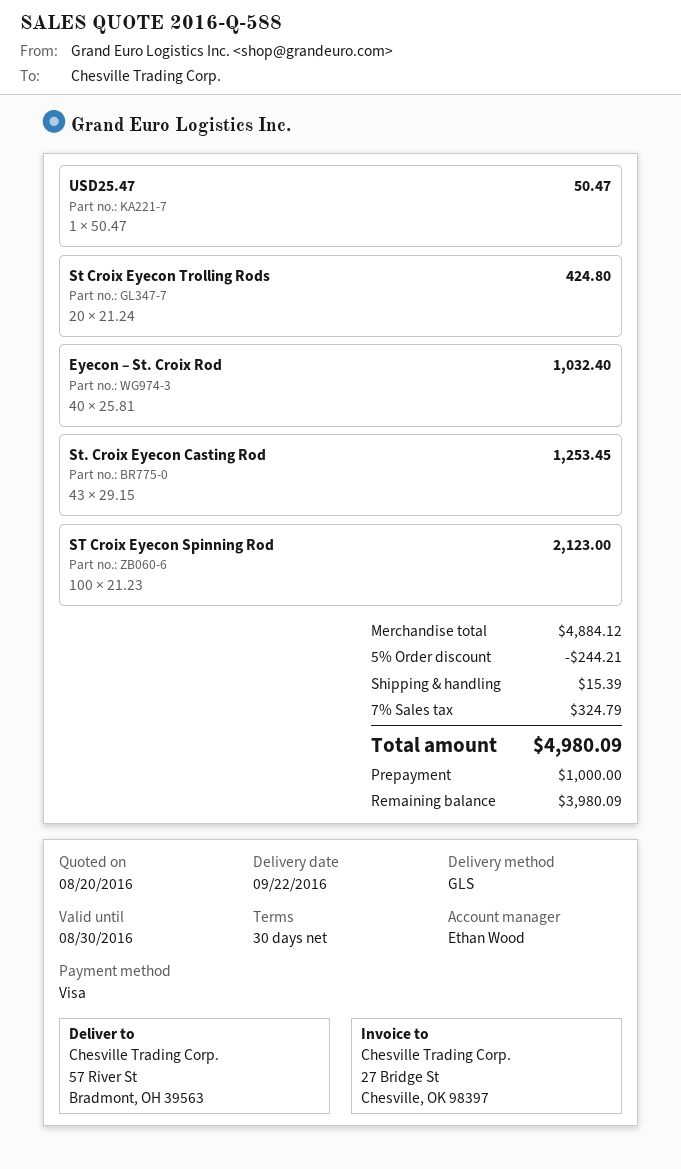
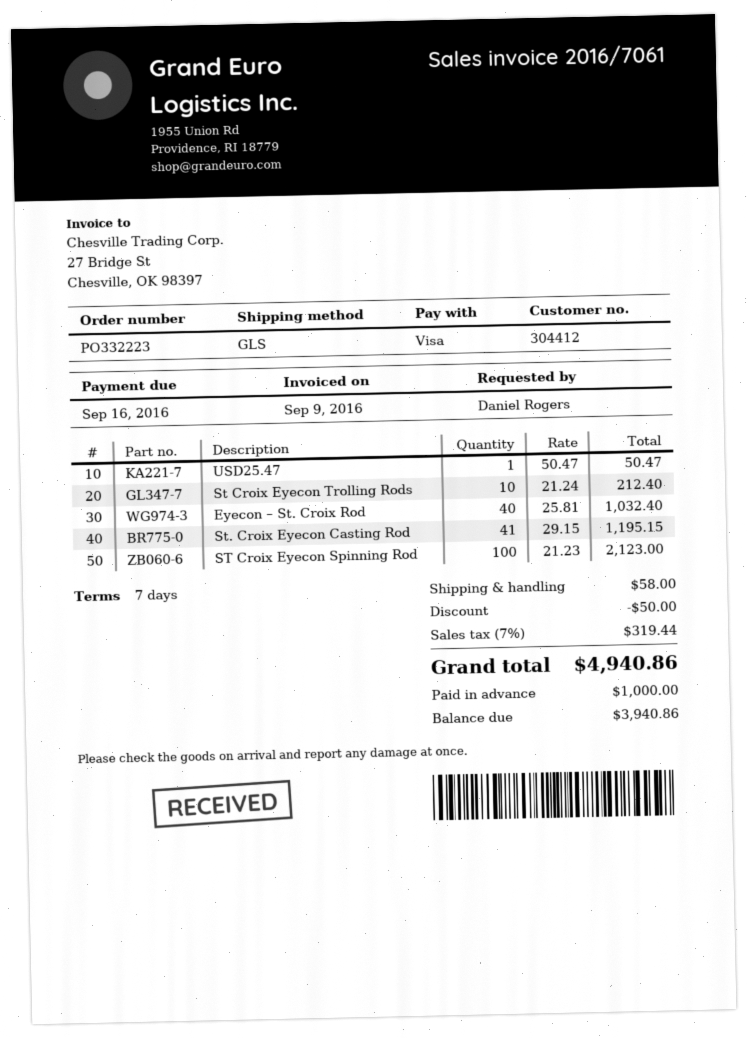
payment terms: 30 days -> 7 days
St Croix Eyecon Trolling Rods: 20 x 21.24 = 424.80 -> 10 x 21.24 = 212.40
St. Croix Eyecon Casting Rod: 43 x 29.15 = 1253.45 -> 41 x 29.15 = 1195.15
discount: 244.21 -> 50.00
shipping: 15.39 -> 58.00
tax: 7% = 324.79 -> 7% = 319.44
total: 4980.09 -> 4940.86
balance: 3980.09 -> 3940.86

